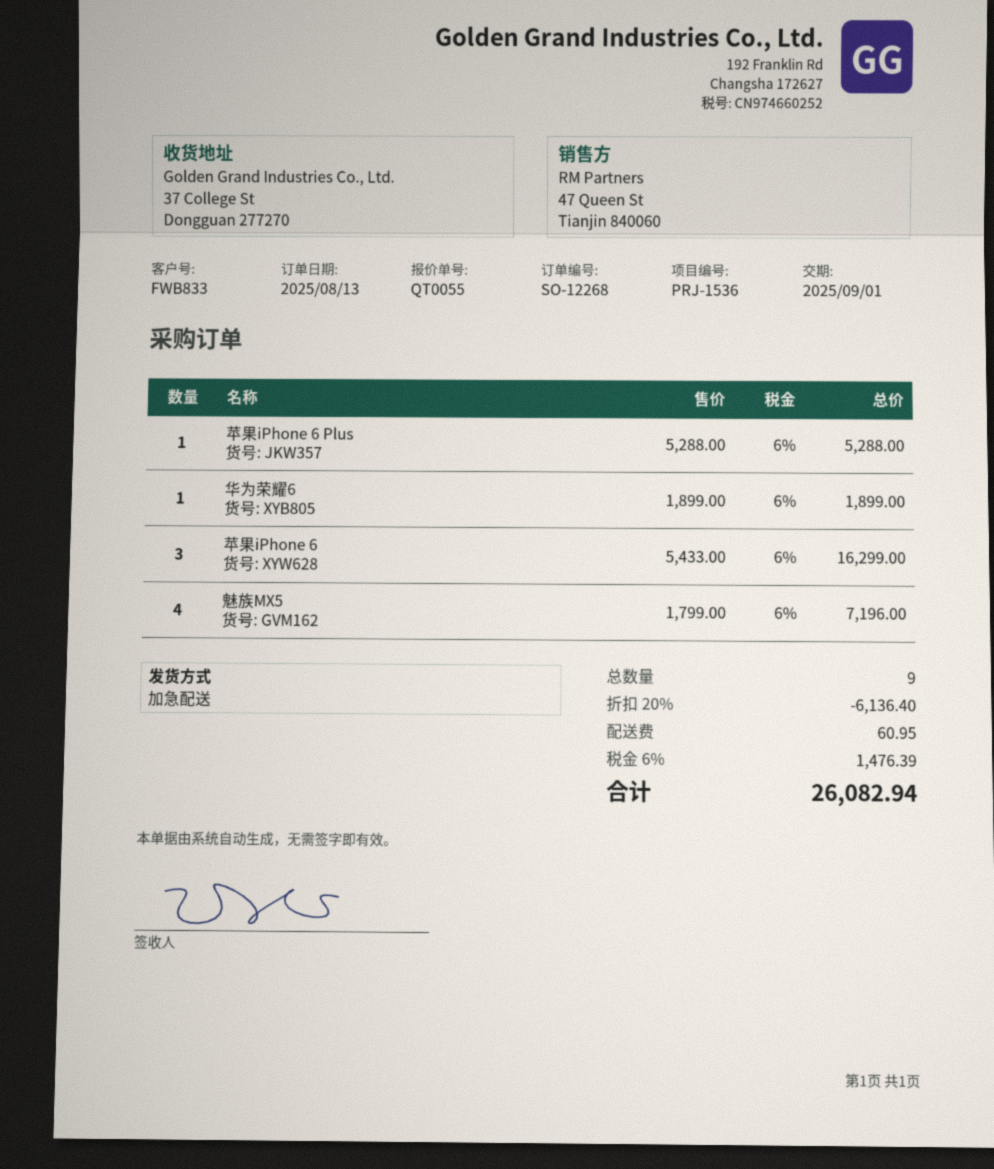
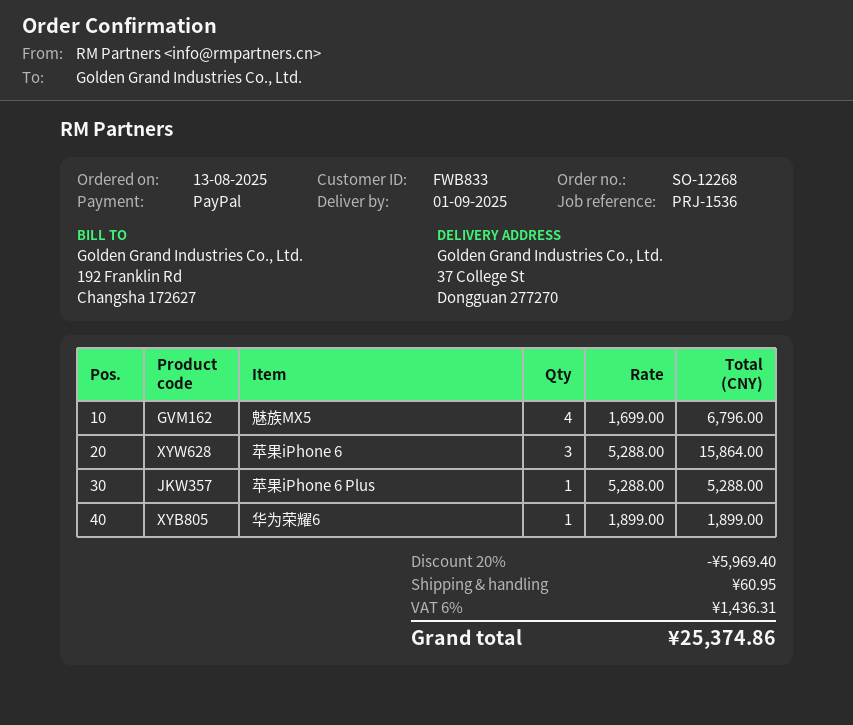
苹果iPhone 6: 3 x 5433.00 = 16299.00 -> 3 x 5288.00 = 15864.00
魅族MX5: 4 x 1799.00 = 7196.00 -> 4 x 1699.00 = 6796.00
discount: 20% = 6136.40 -> 20% = 5969.40
tax: 6% = 1476.39 -> 6% = 1436.31
total: 26082.94 -> 25374.86

